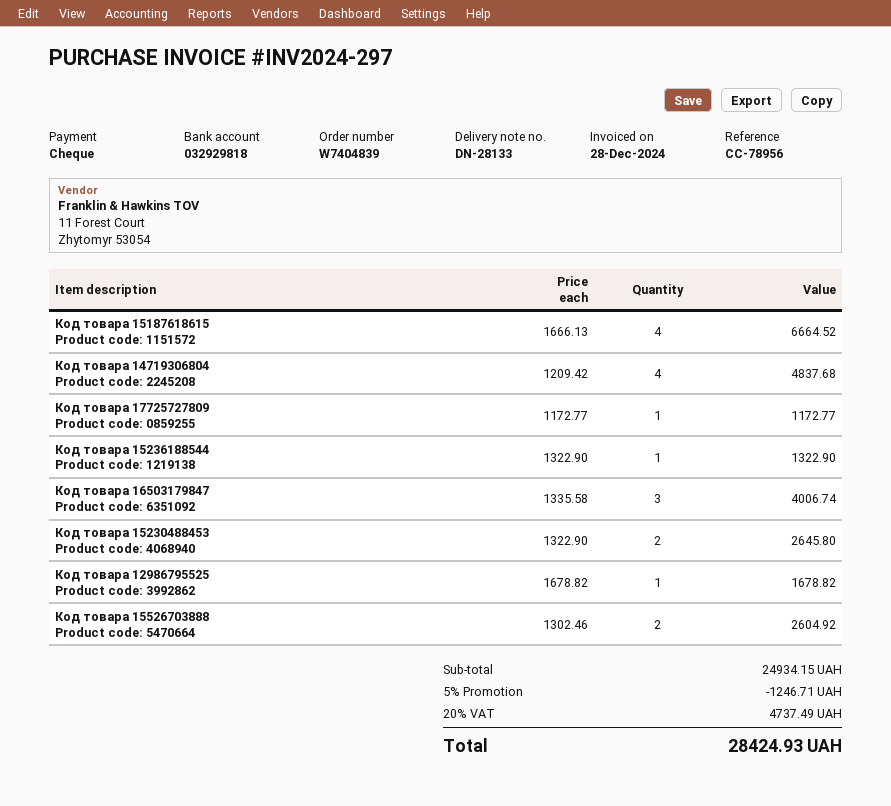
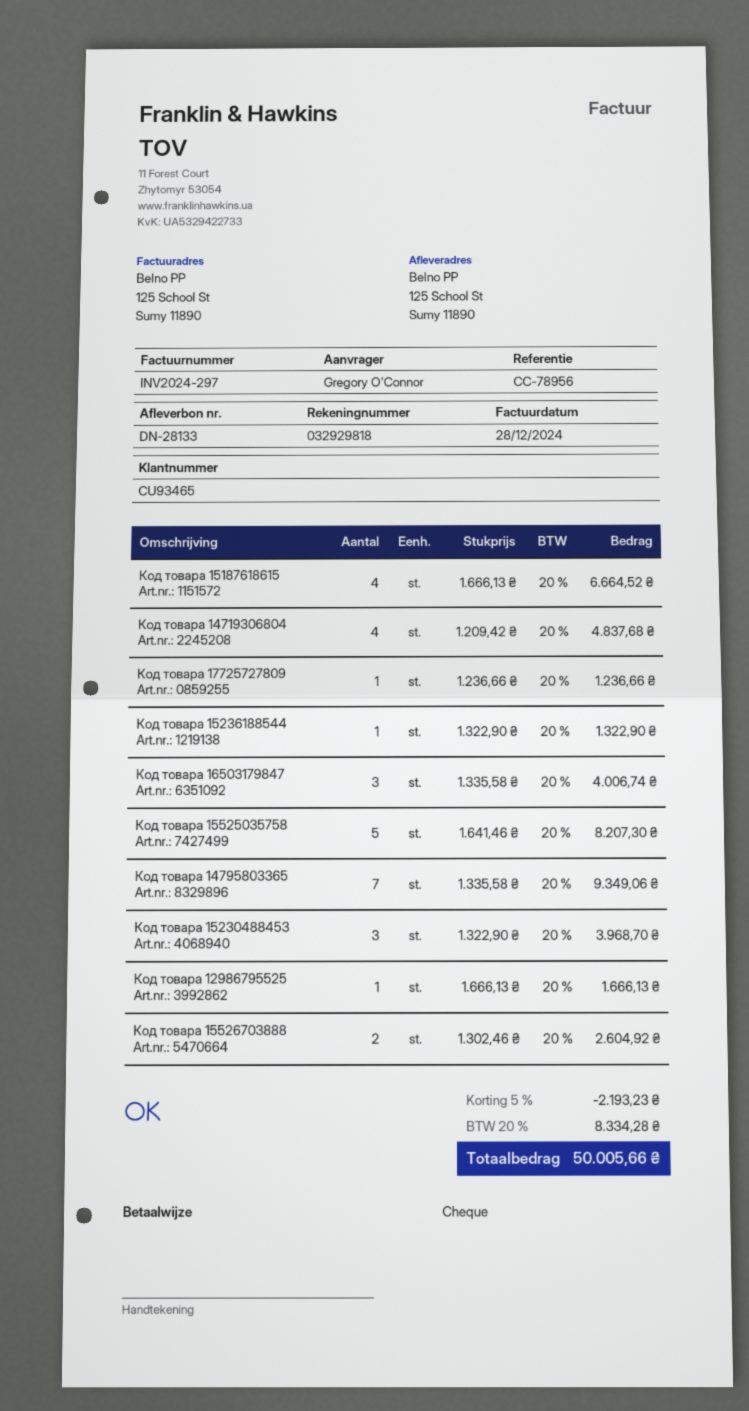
Код товара 17725727809: 1 x 1172.77 = 1172.77 -> 1 x 1236.66 = 1236.66
Код товара 15230488453: 2 x 1322.90 = 2645.80 -> 3 x 1322.90 = 3968.70
Код товара 12986795525: 1 x 1678.82 = 1678.82 -> 1 x 1666.13 = 1666.13
Код товара 15525035758: none -> 5 x 1641.46 = 8207.30
Код товара 14795803365: none -> 7 x 1335.58 = 9349.06
discount: 5% = 1246.71 -> 5% = 2193.23
tax: 20% = 4737.49 -> 20% = 8334.28
total: 28424.93 -> 50005.66

